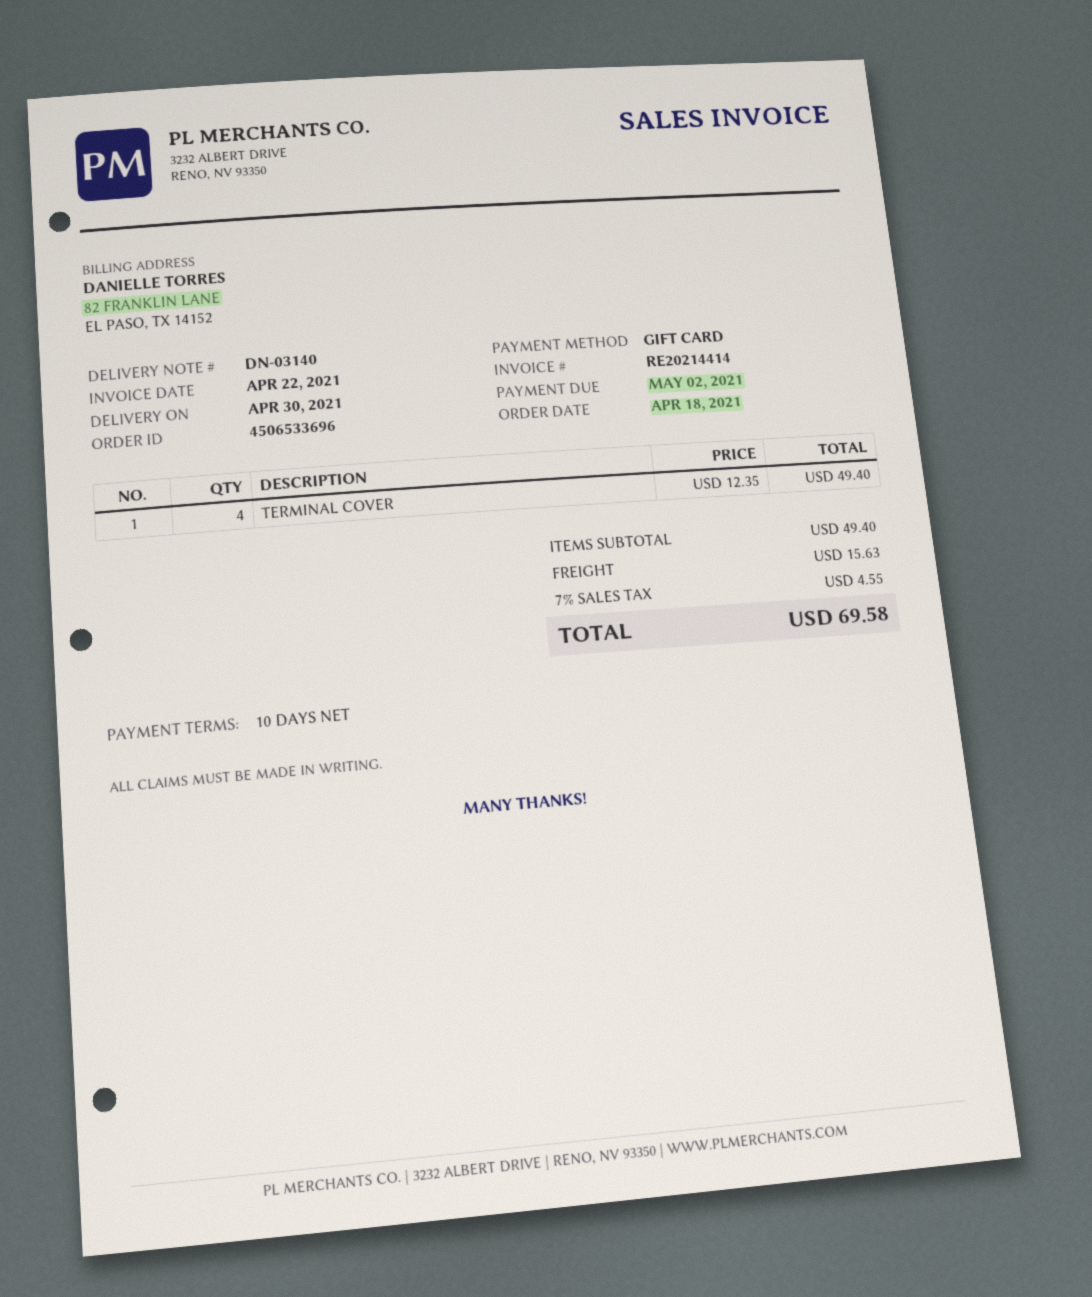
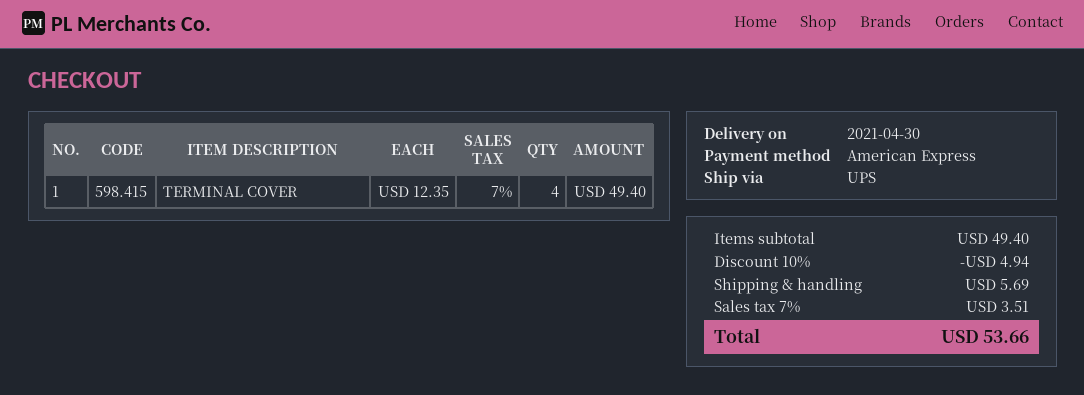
payment method: gift card -> American Express
discount: none -> 10% = 4.94
shipping: 15.63 -> 5.69
tax: 7% = 4.55 -> 7% = 3.51
total: 69.58 -> 53.66

